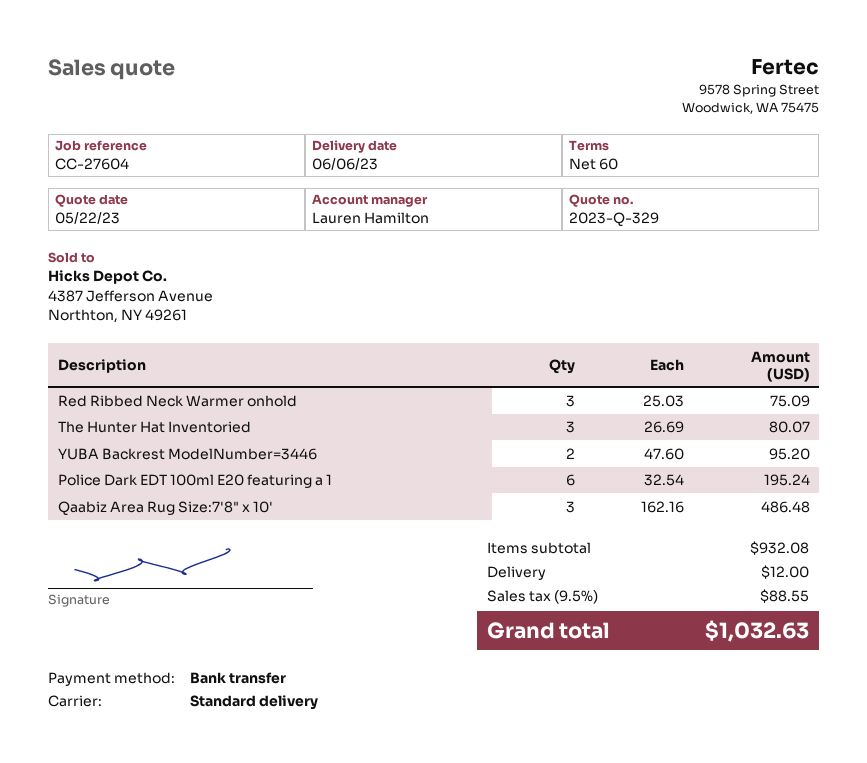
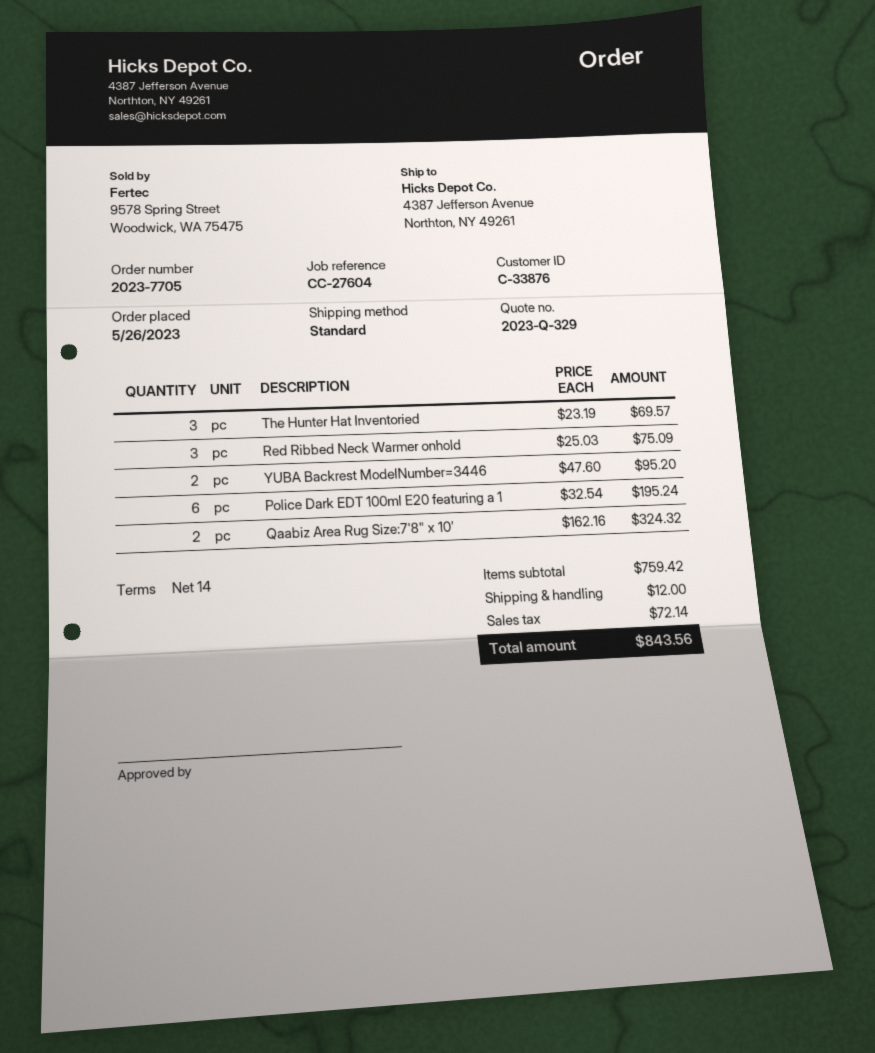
payment terms: 60 days -> 14 days
The Hunter Hat Inventoried: 3 x 26.69 = 80.07 -> 3 x 23.19 = 69.57
Qaabiz Area Rug Size:7'8" x 10': 3 x 162.16 = 486.48 -> 2 x 162.16 = 324.32
subtotal: 932.08 -> 759.42
tax: 88.55 -> 72.14
total: 1032.63 -> 843.56

